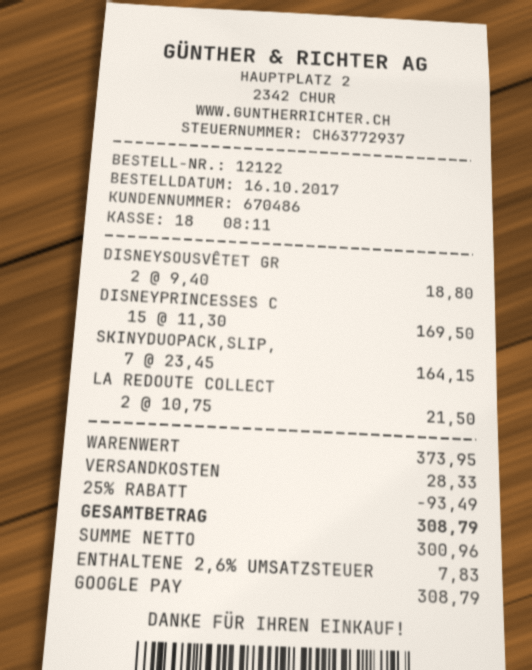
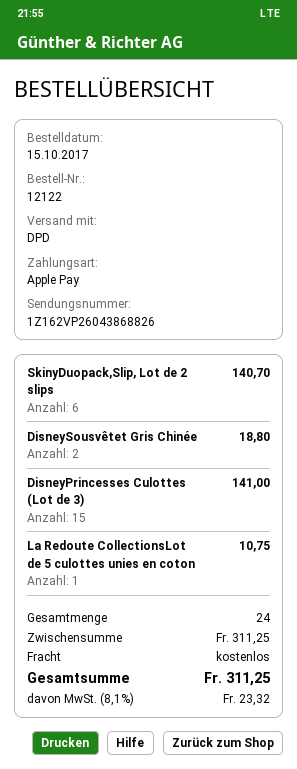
order date: 2017-10-16 -> 2017-10-15
payment method: Google Pay -> Apple Pay
DISNEYPRINCESSES C: 15 for 169.50 -> 15 for 141.00
SKINYDUOPACK,SLIP,: 7 for 164.15 -> 6 for 140.70
LA REDOUTE COLLECT: 2 for 21.50 -> 1 for 10.75
subtotal: 373.95 -> 311.25
discount: 25% = 93.49 -> none
shipping: 28.33 -> 0.00
tax: 2.6% = 7.83 -> 8.1% = 23.32
total: 308.79 -> 311.25

